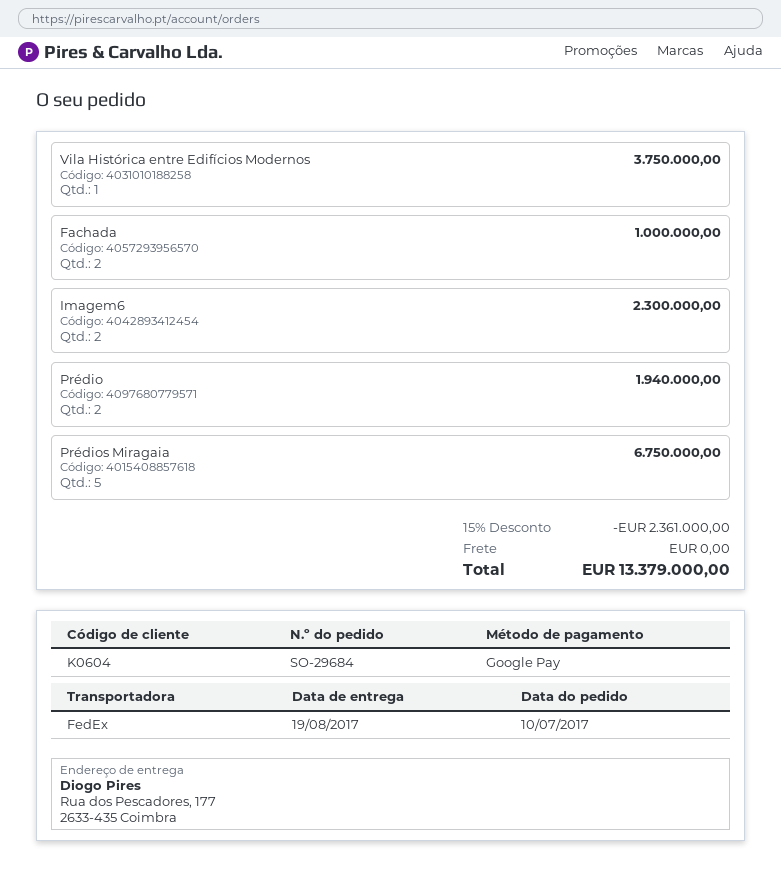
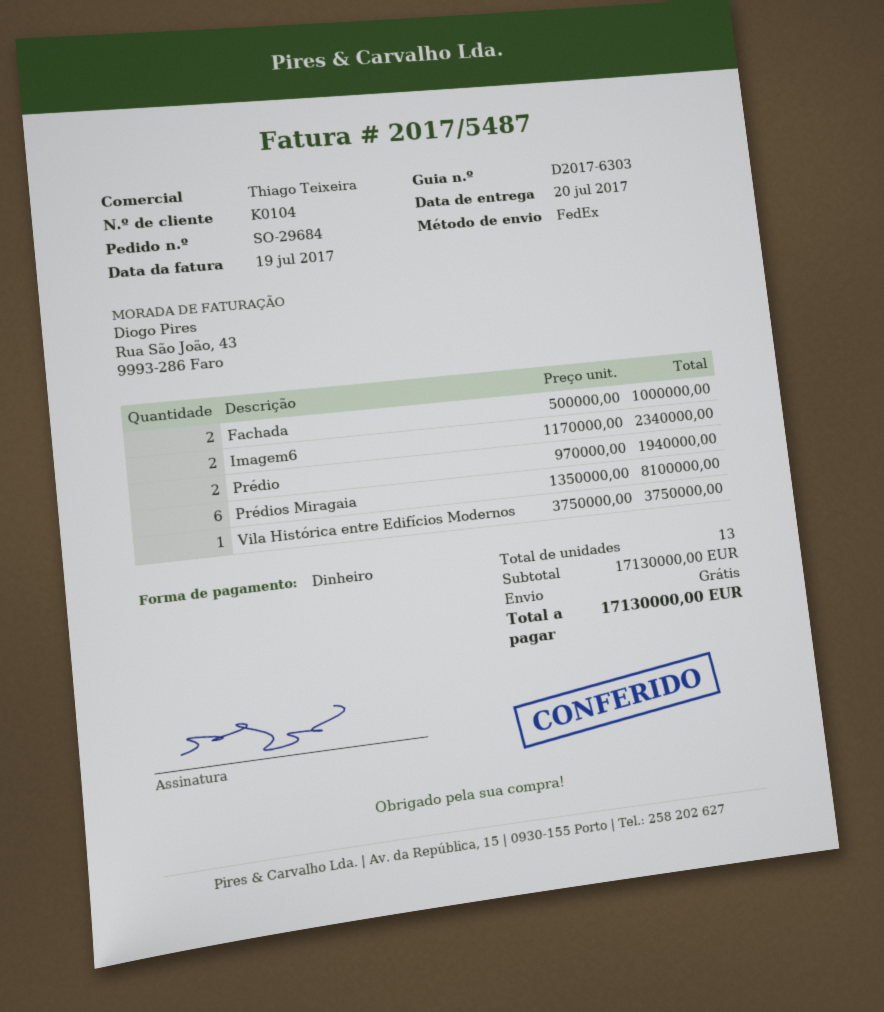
delivery date: 2017-08-19 -> 2017-07-20
customer number: K0604 -> K0104
payment method: Google Pay -> cash
Imagem6: 2 for 2300000.00 -> 2 for 2340000.00
Prédios Miragaia: 5 for 6750000.00 -> 6 for 8100000.00
discount: 15% = 2361000.00 -> none
total: 13379000.00 -> 17130000.00

